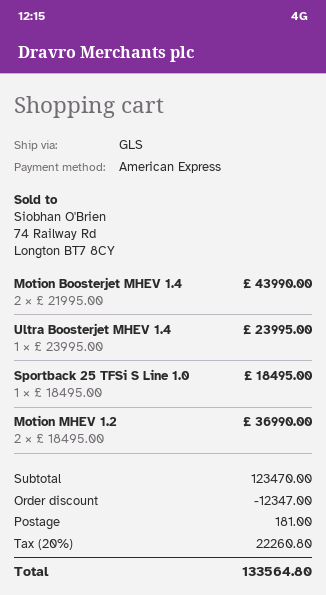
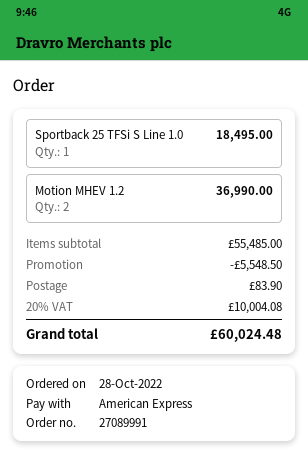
Motion Boosterjet MHEV 1.4: 2 for 43990.00 -> none
Ultra Boosterjet MHEV 1.4: 1 for 23995.00 -> none
subtotal: 123470.00 -> 55485.00
discount: 12347.00 -> 5548.50
shipping: 181.00 -> 83.90
tax: 20% = 22260.80 -> 20% = 10004.08
total: 133564.80 -> 60024.48

